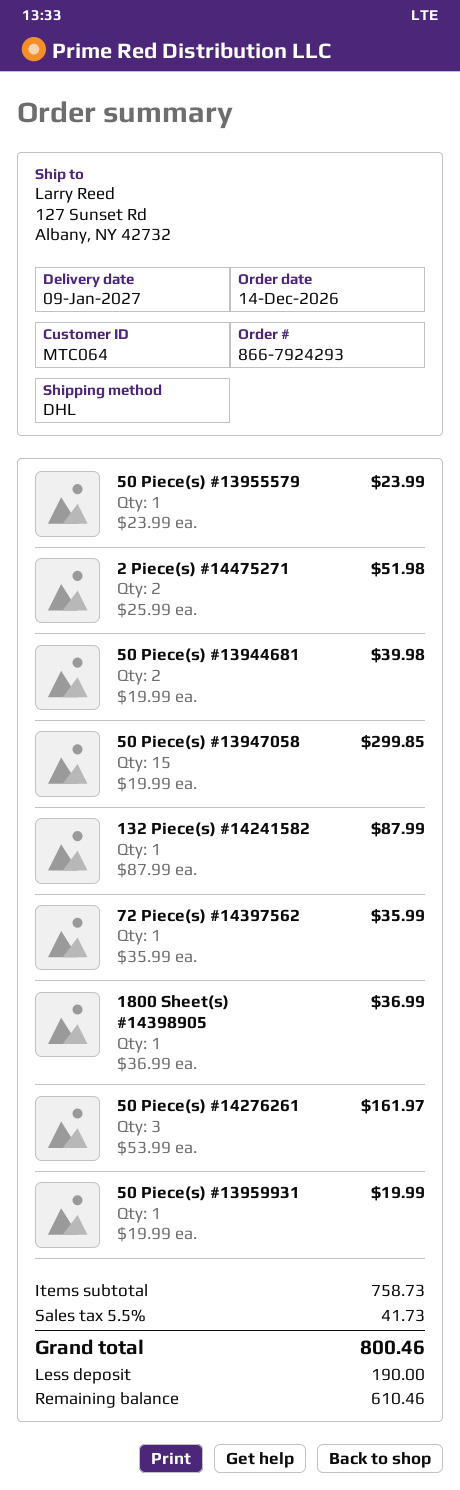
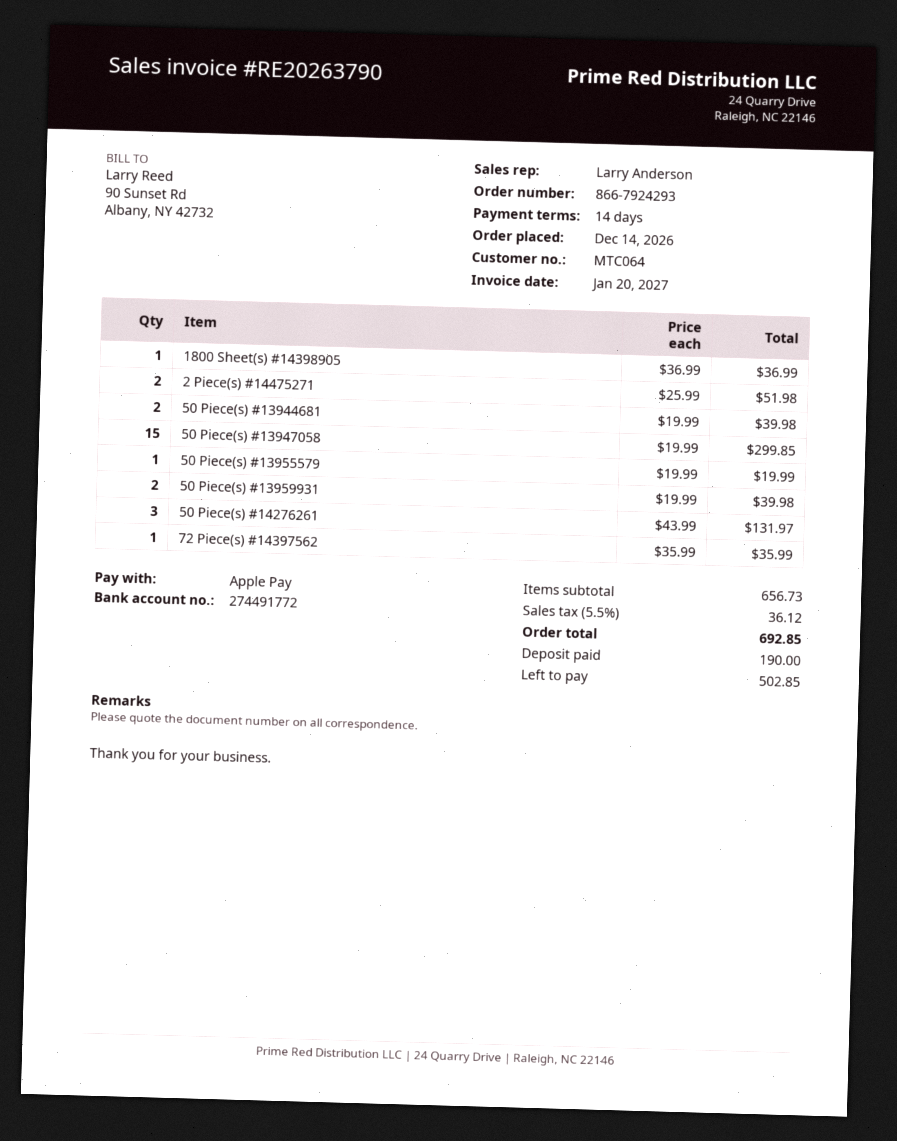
50 Piece(s) #13955579: 1 x 23.99 = 23.99 -> 1 x 19.99 = 19.99
132 Piece(s) #14241582: 1 x 87.99 = 87.99 -> none
50 Piece(s) #14276261: 3 x 53.99 = 161.97 -> 3 x 43.99 = 131.97
50 Piece(s) #13959931: 1 x 19.99 = 19.99 -> 2 x 19.99 = 39.98
subtotal: 758.73 -> 656.73
tax: 5.5% = 41.73 -> 5.5% = 36.12
total: 800.46 -> 692.85
balance: 610.46 -> 502.85

